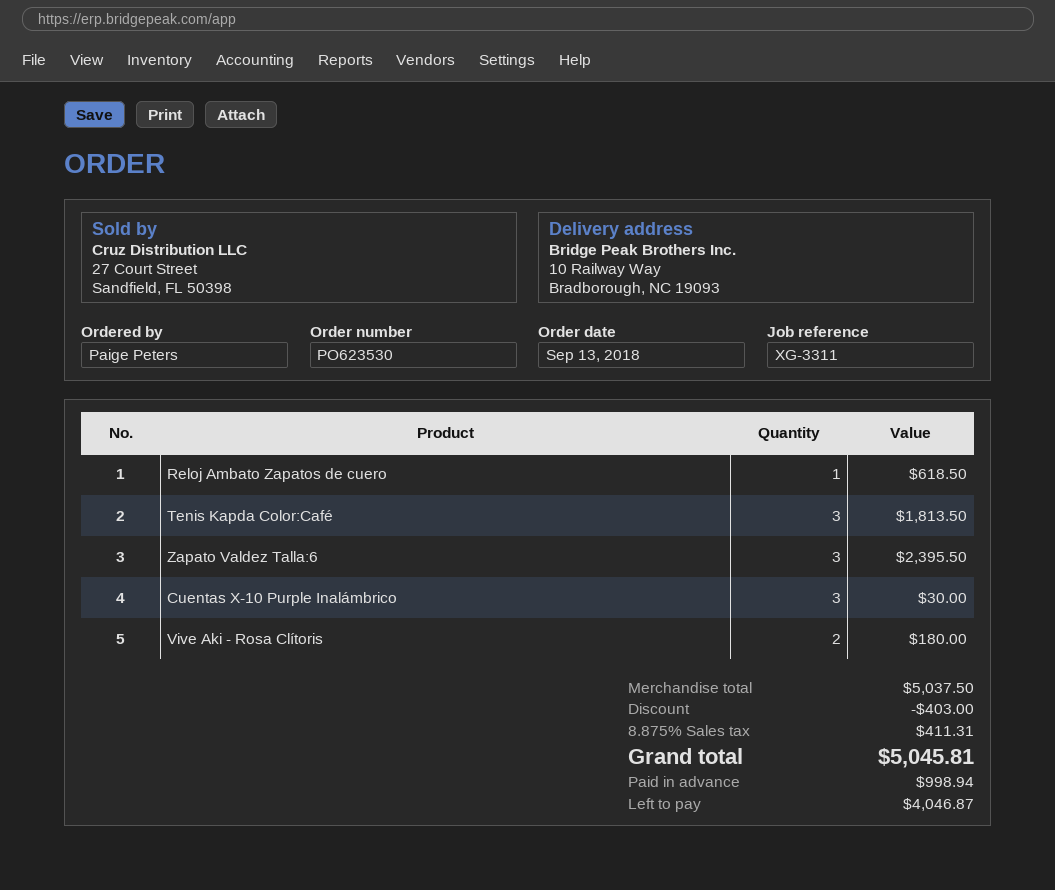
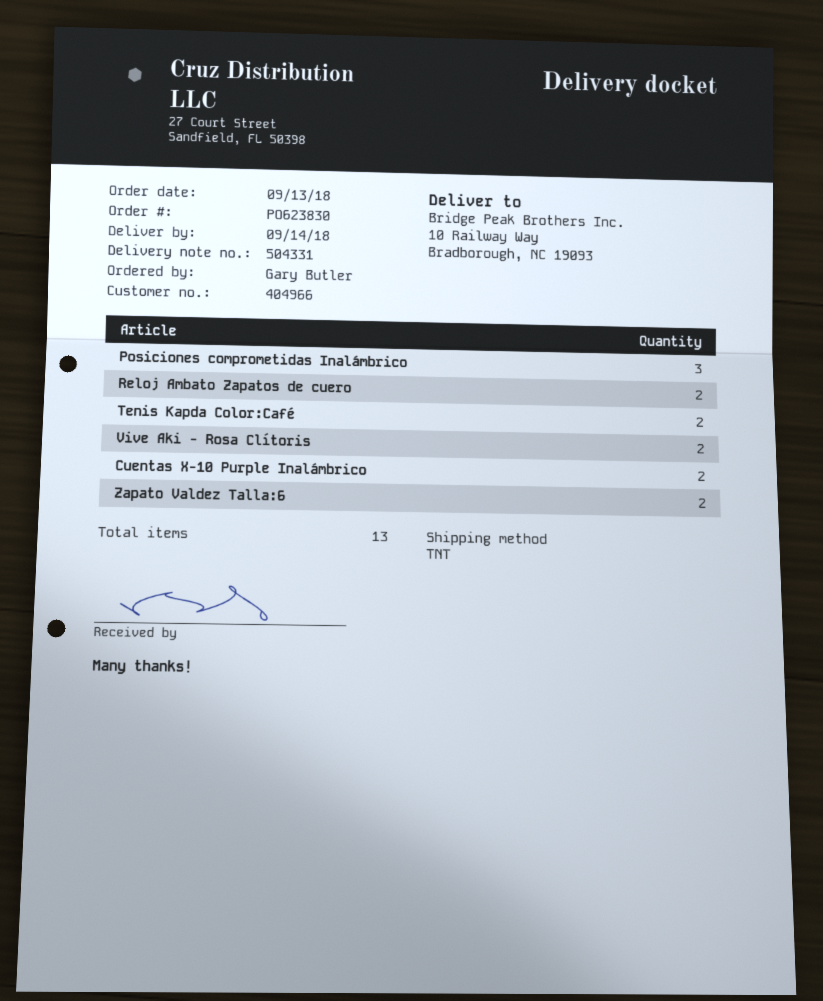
order number: PO623530 -> PO623830
ordered by: Paige Peters -> Gary Butler
Reloj Ambato Zapatos de cuero: 1 -> 2
Tenis Kapda Color:Café: 3 -> 2
Zapato Valdez Talla:6: 3 -> 2
Cuentas X-10 Purple Inalámbrico: 3 -> 2
Posiciones comprometidas Inalámbrico: none -> 3

